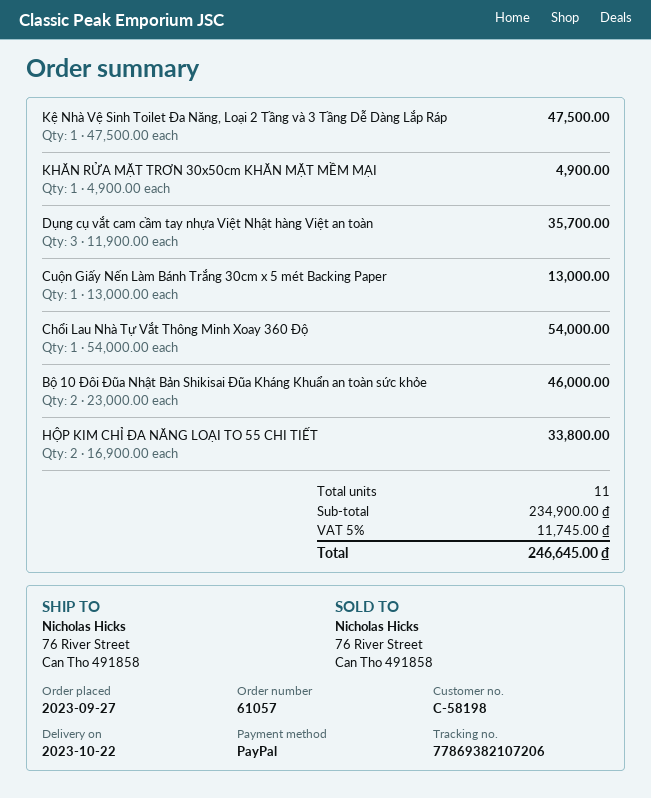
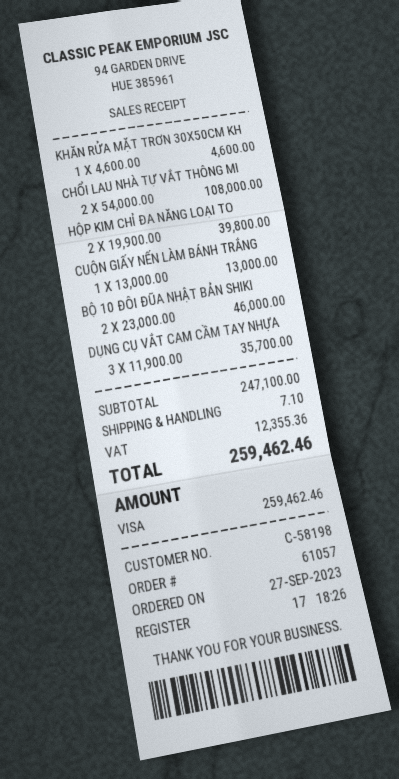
payment method: PayPal -> Visa
Kệ Nhà Vệ Sinh Toilet Đa Năng, Loại 2 Tầng và 3 Tầng Dễ Dàng Lắp Ráp: 1 x 47500.00 = 47500.00 -> none
KHĂN RỬA MẶT TRƠN 30x50cm KHĂN MẶT MỀM MẠI: 1 x 4900.00 = 4900.00 -> 1 x 4600.00 = 4600.00
Chổi Lau Nhà Tự Vắt Thông Minh Xoay 360 Độ: 1 x 54000.00 = 54000.00 -> 2 x 54000.00 = 108000.00
HỘP KIM CHỈ ĐA NĂNG LOẠI TO 55 CHI TIẾT: 2 x 16900.00 = 33800.00 -> 2 x 19900.00 = 39800.00
subtotal: 234900.00 -> 247100.00
shipping: none -> 7.10
tax: 11745.00 -> 12355.36
total: 246645.00 -> 259462.46

